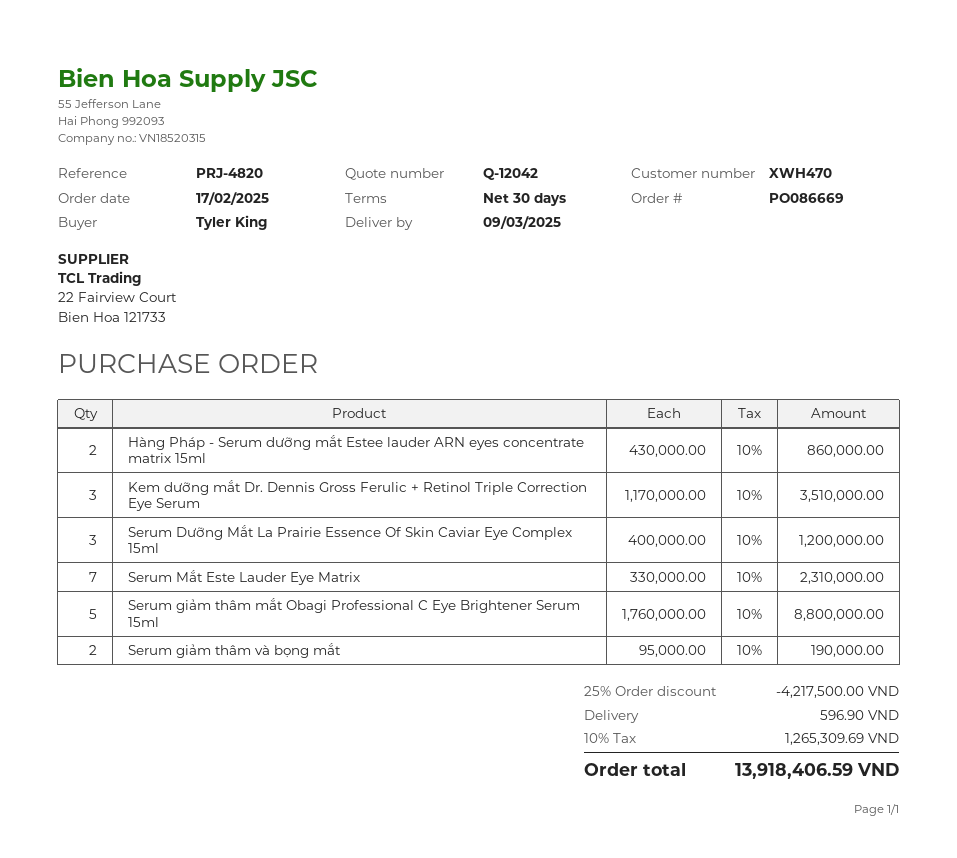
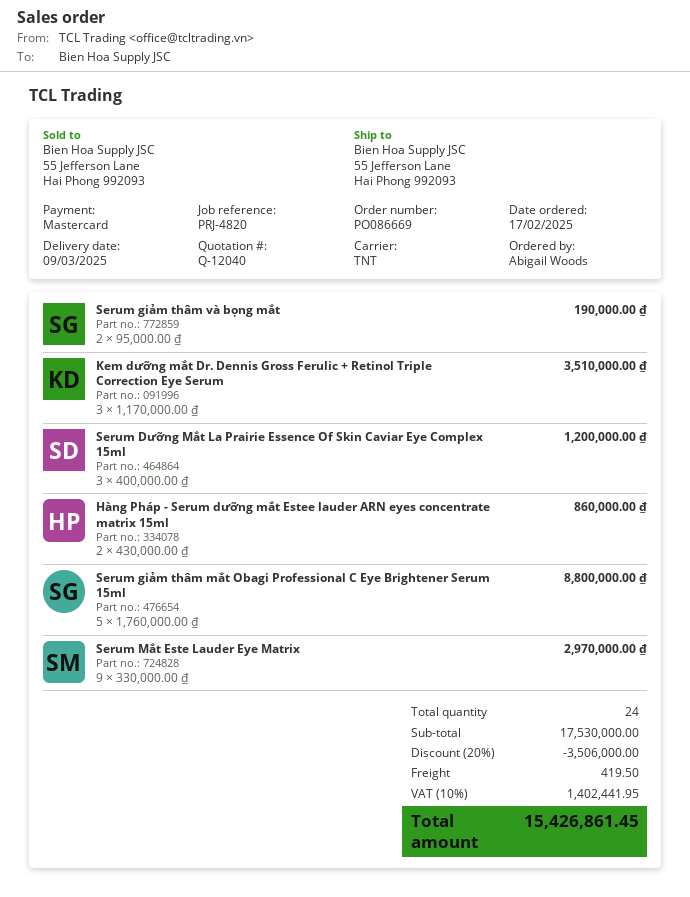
quote number: Q-12042 -> Q-12040
ordered by: Tyler King -> Abigail Woods
Serum Mắt Este Lauder Eye Matrix: 7 x 330000.00 = 2310000.00 -> 9 x 330000.00 = 2970000.00
discount: 25% = 4217500.00 -> 20% = 3506000.00
shipping: 596.90 -> 419.50
tax: 10% = 1265309.69 -> 10% = 1402441.95
total: 13918406.59 -> 15426861.45

